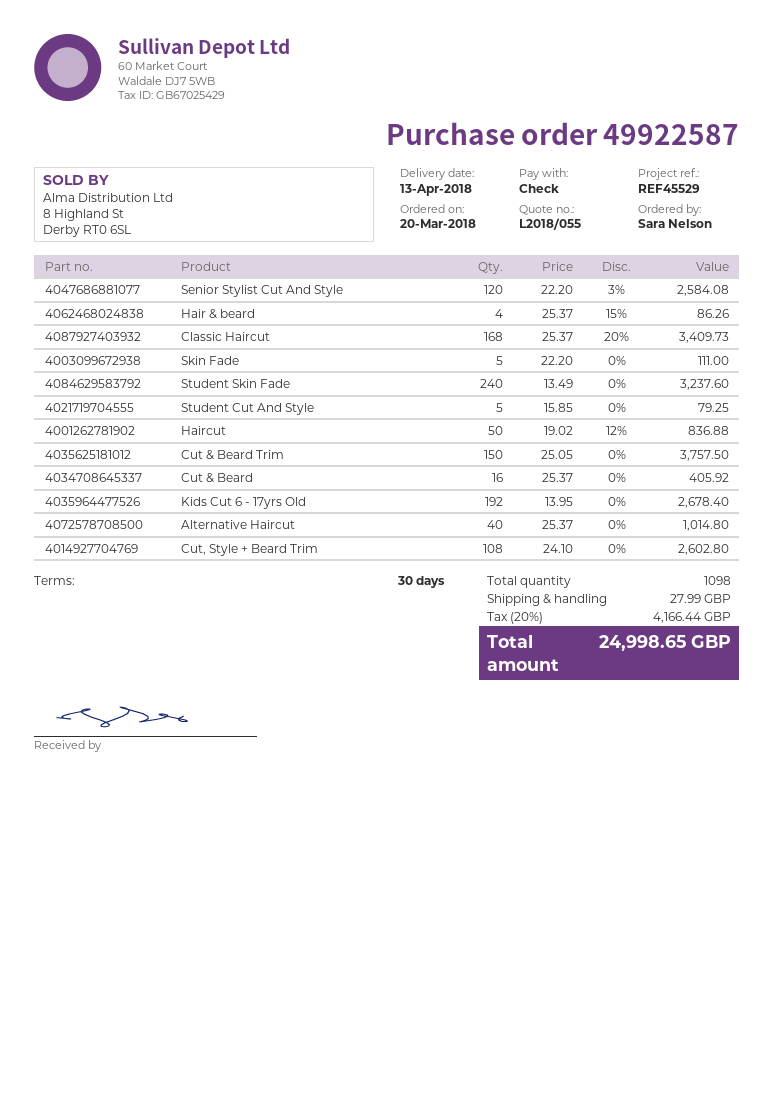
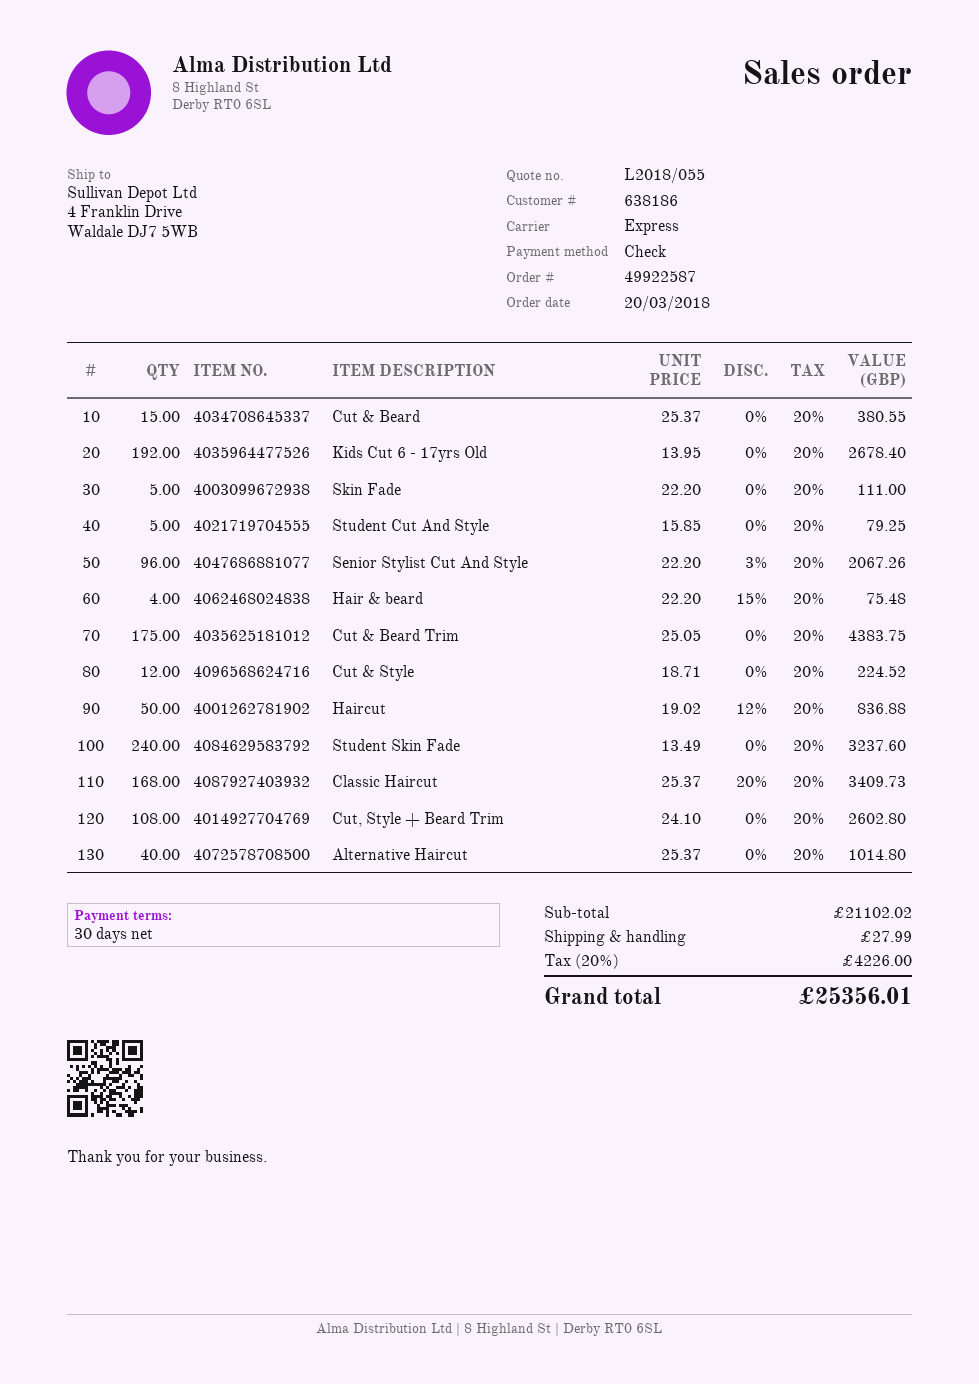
Senior Stylist Cut And Style: 120 x 22.20 - 3% = 2584.08 -> 96 x 22.20 - 3% = 2067.26
Hair & beard: 4 x 25.37 - 15% = 86.26 -> 4 x 22.20 - 15% = 75.48
Cut & Beard Trim: 150 x 25.05 = 3757.50 -> 175 x 25.05 = 4383.75
Cut & Beard: 16 x 25.37 = 405.92 -> 15 x 25.37 = 380.55
Cut & Style: none -> 12 x 18.71 = 224.52
tax: 20% = 4166.44 -> 20% = 4226.00
total: 24998.65 -> 25356.01

